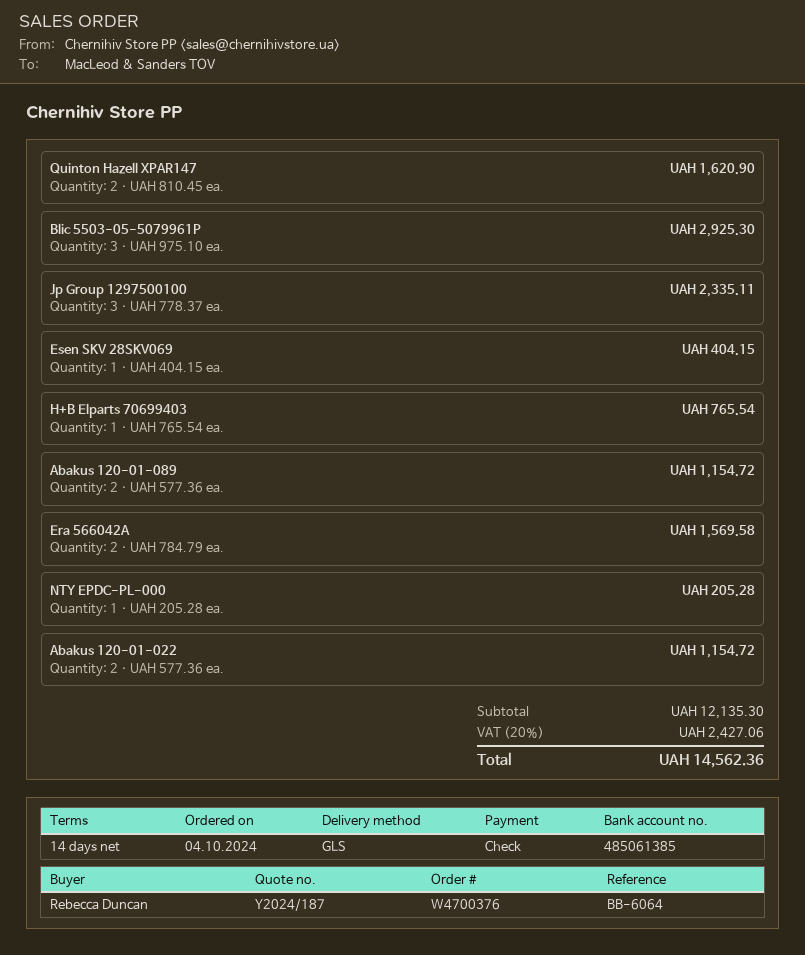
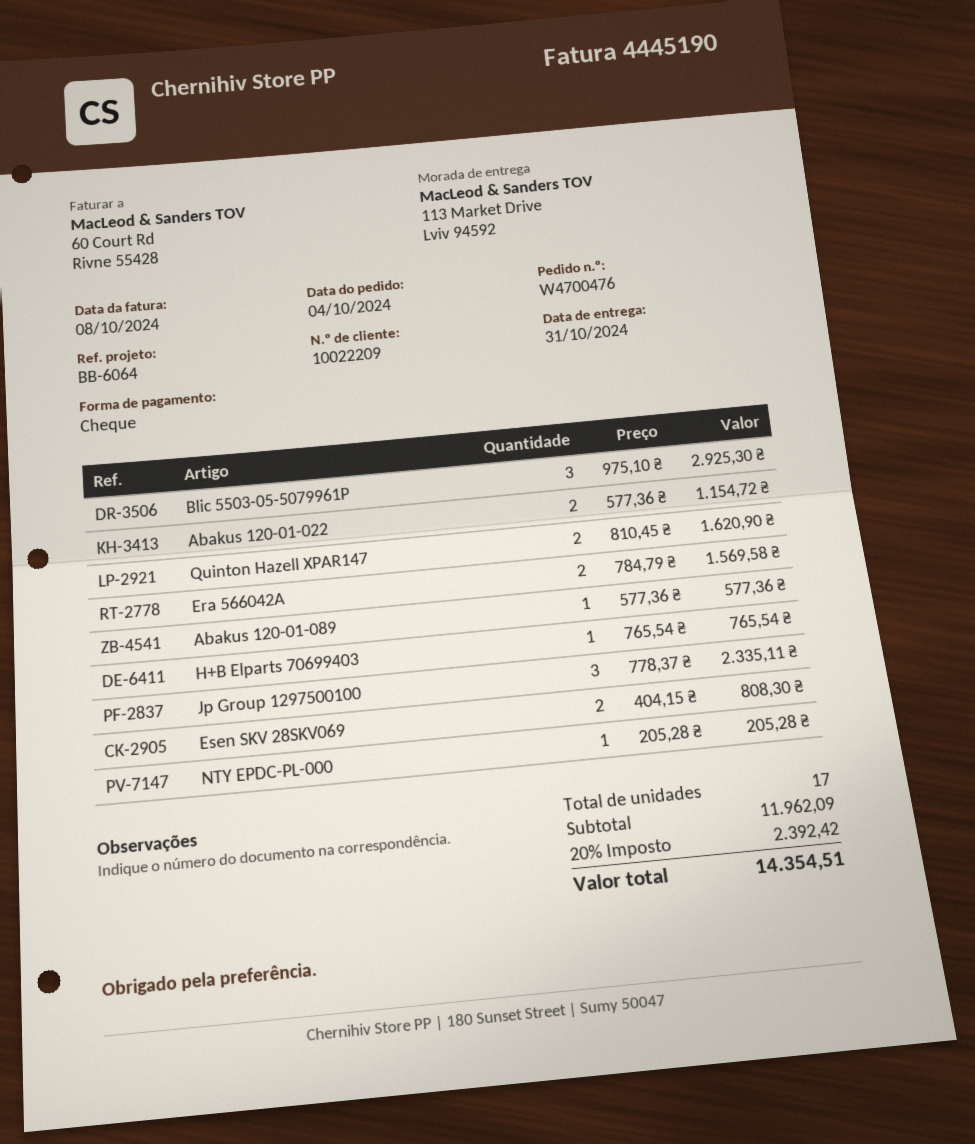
order number: W4700376 -> W4700476
Esen SKV 28SKV069: 1 x 404.15 = 404.15 -> 2 x 404.15 = 808.30
Abakus 120-01-089: 2 x 577.36 = 1154.72 -> 1 x 577.36 = 577.36
subtotal: 12135.30 -> 11962.09
tax: 20% = 2427.06 -> 20% = 2392.42
total: 14562.36 -> 14354.51

